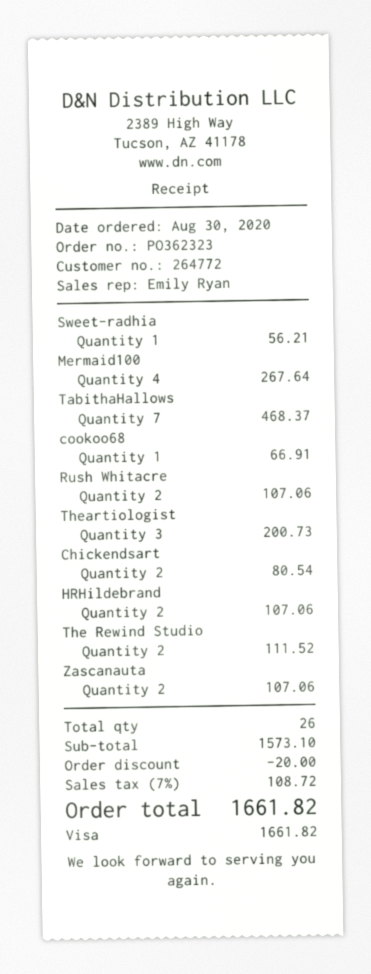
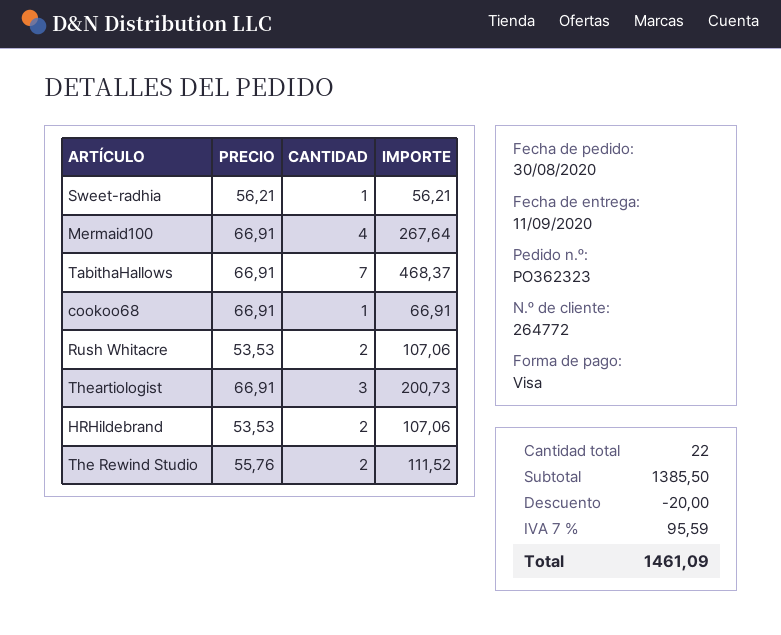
Chickendsart: 2 for 80.54 -> none
Zascanauta: 2 for 107.06 -> none
total quantity: 26 -> 22
subtotal: 1573.10 -> 1385.50
tax: 7% = 108.72 -> 7% = 95.59
total: 1661.82 -> 1461.09

